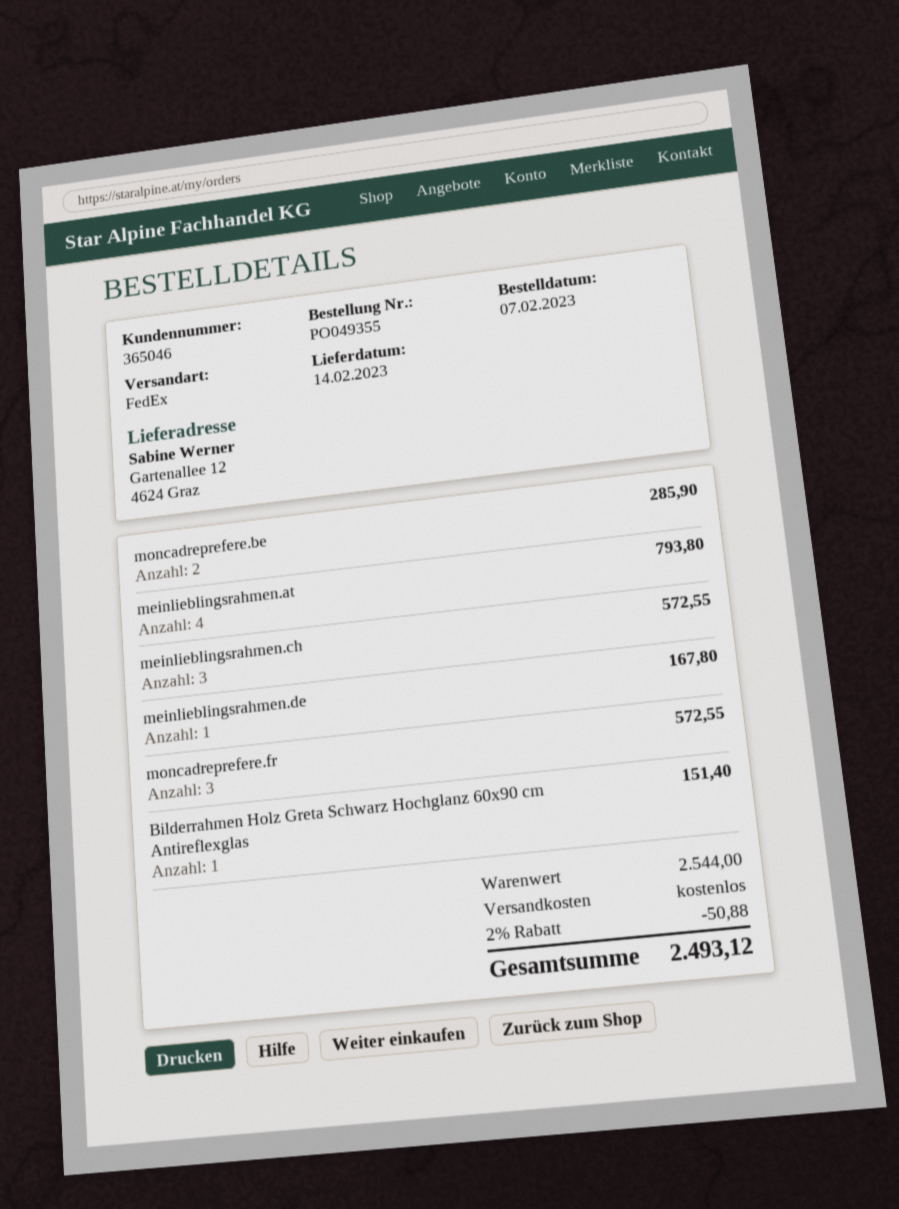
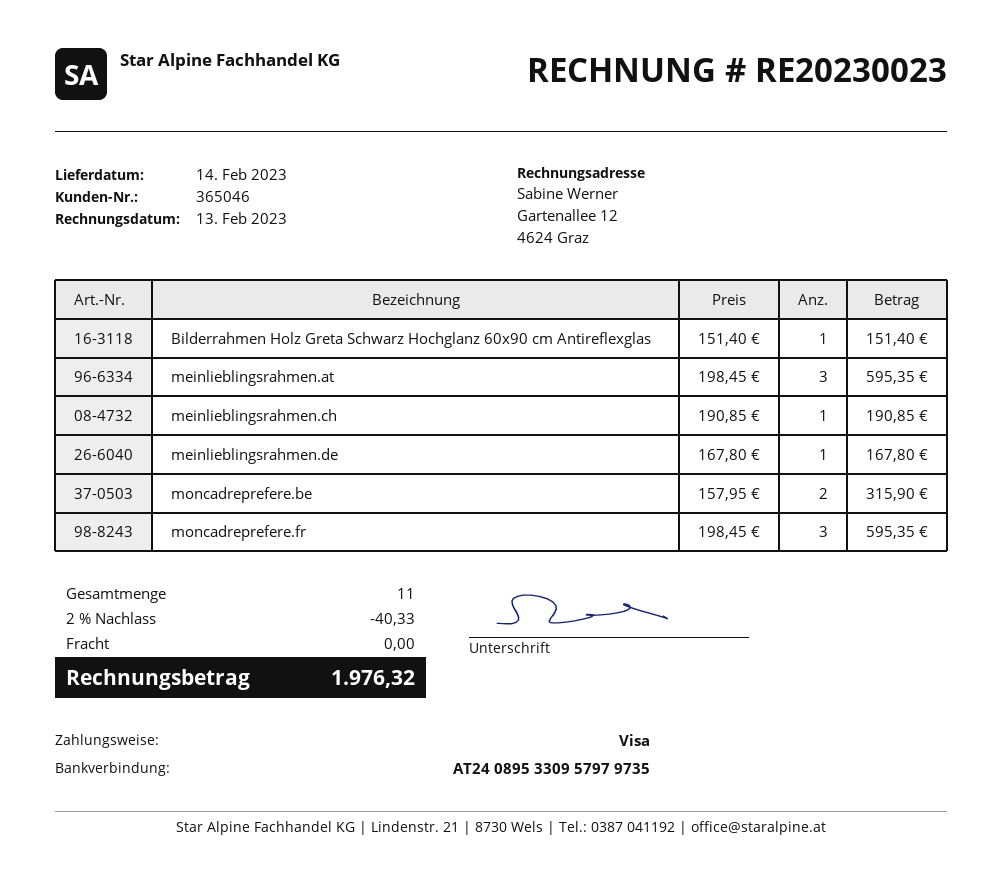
moncadreprefere.be: 2 for 285.90 -> 2 for 315.90
meinlieblingsrahmen.at: 4 for 793.80 -> 3 for 595.35
meinlieblingsrahmen.ch: 3 for 572.55 -> 1 for 190.85
moncadreprefere.fr: 3 for 572.55 -> 3 for 595.35
discount: 2% = 50.88 -> 2% = 40.33
total: 2493.12 -> 1976.32

